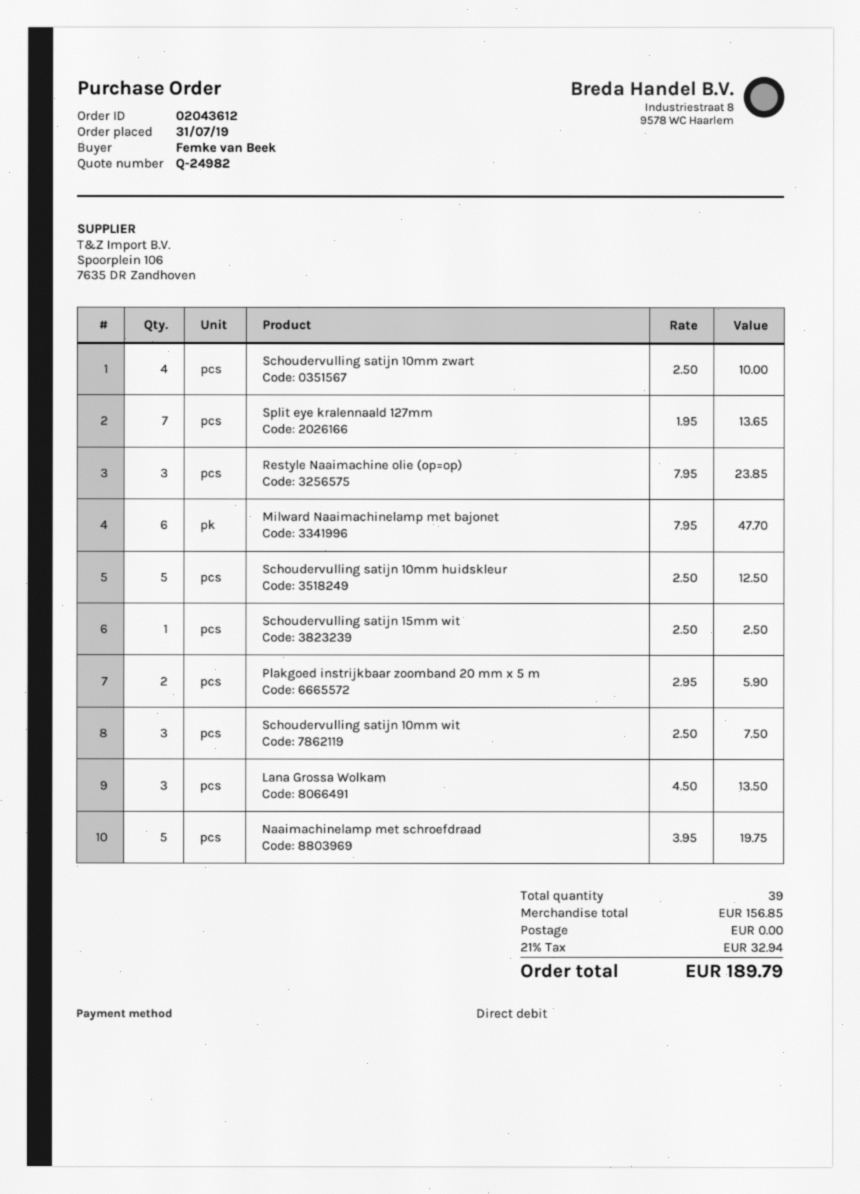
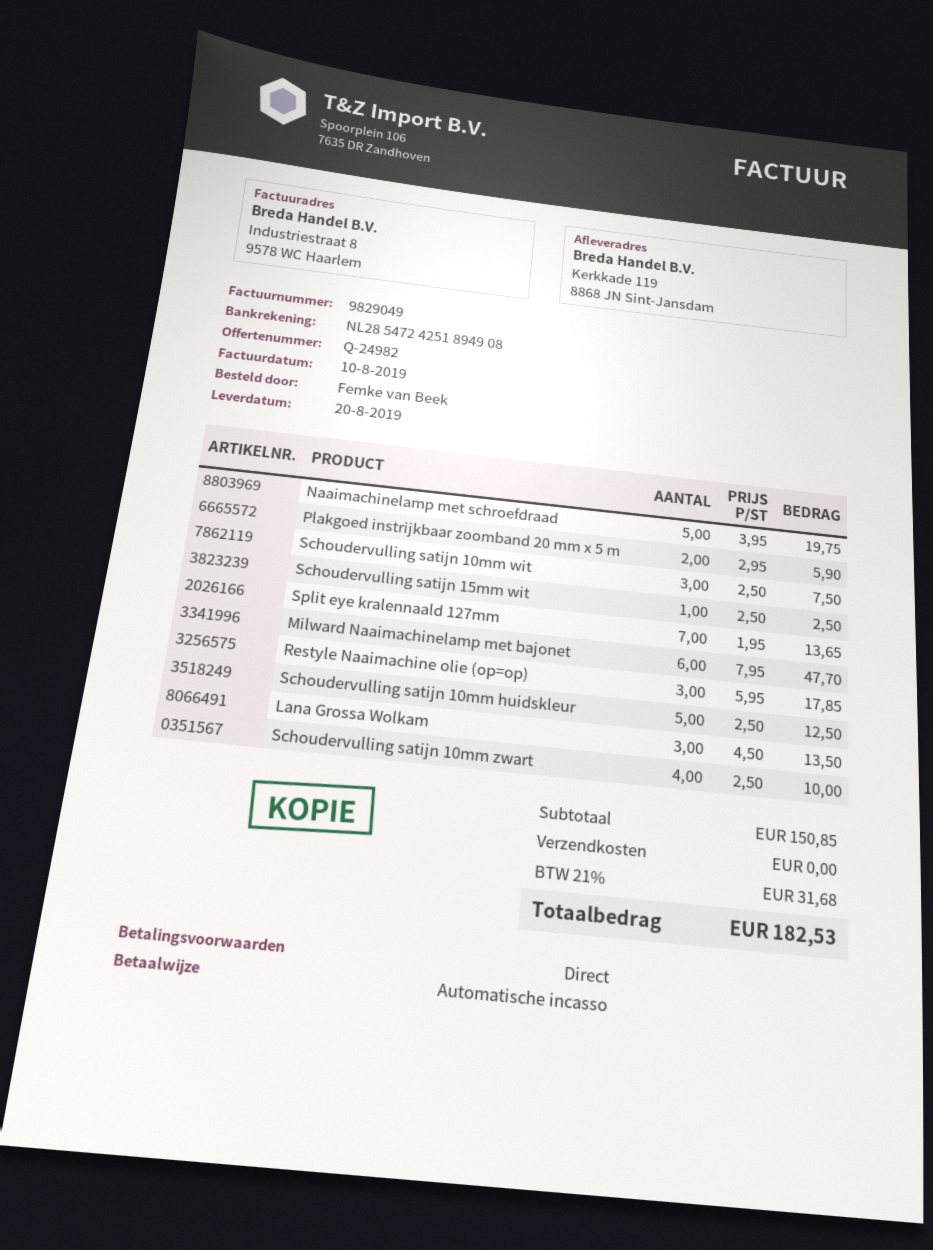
Restyle Naaimachine olie (op=op): 3 x 7.95 = 23.85 -> 3 x 5.95 = 17.85
subtotal: 156.85 -> 150.85
tax: 21% = 32.94 -> 21% = 31.68
total: 189.79 -> 182.53

